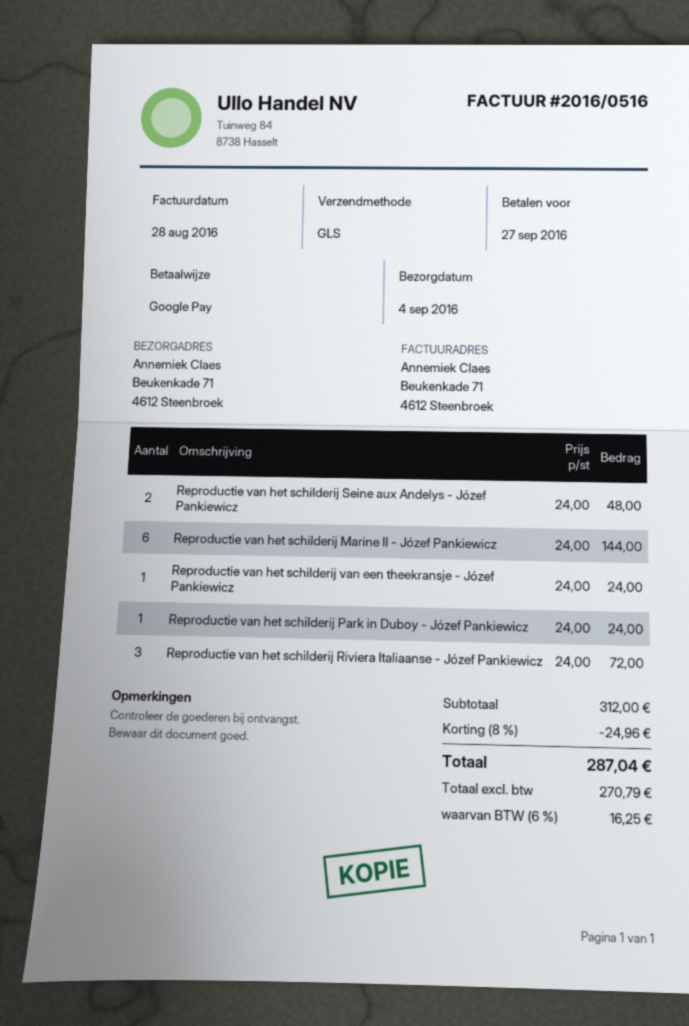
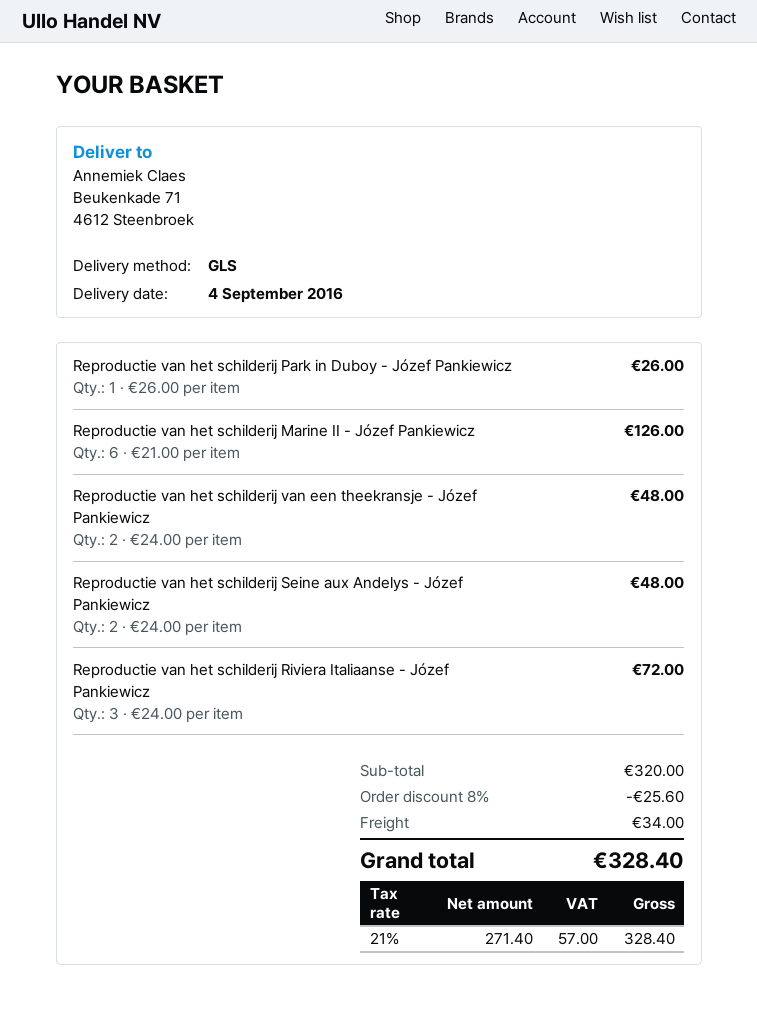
Reproductie van het schilderij Marine II - Józef Pankiewicz: 6 x 24.00 = 144.00 -> 6 x 21.00 = 126.00
Reproductie van het schilderij van een theekransje - Józef Pankiewicz: 1 x 24.00 = 24.00 -> 2 x 24.00 = 48.00
Reproductie van het schilderij Park in Duboy - Józef Pankiewicz: 1 x 24.00 = 24.00 -> 1 x 26.00 = 26.00
subtotal: 312.00 -> 320.00
discount: 8% = 24.96 -> 8% = 25.60
shipping: none -> 34.00
net: 270.79 -> 271.40
tax: 6% = 16.25 -> 21% = 57.00
total: 287.04 -> 328.40

